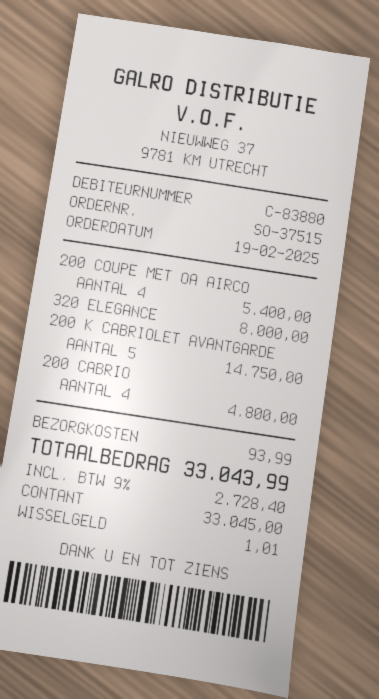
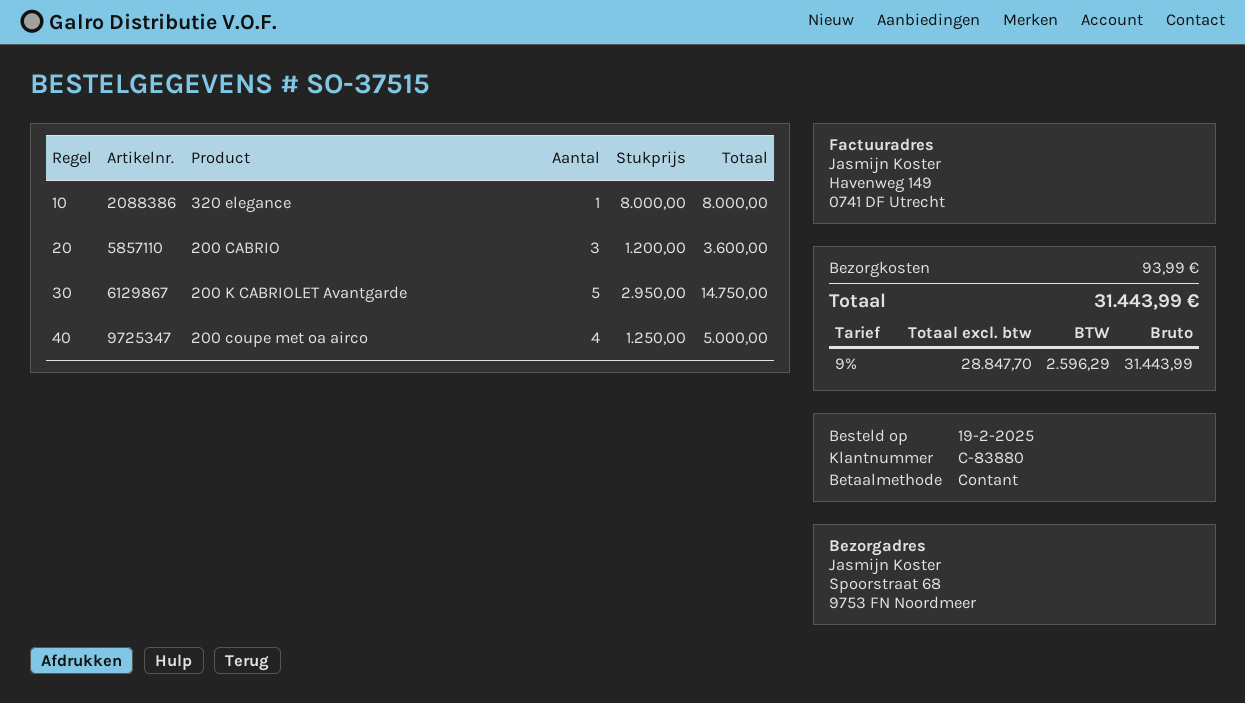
200 COUPE MET OA AIRCO: 4 for 5400.00 -> 4 for 5000.00
200 CABRIO: 4 for 4800.00 -> 3 for 3600.00
tax: 9% = 2728.40 -> 9% = 2596.29
total: 33043.99 -> 31443.99

